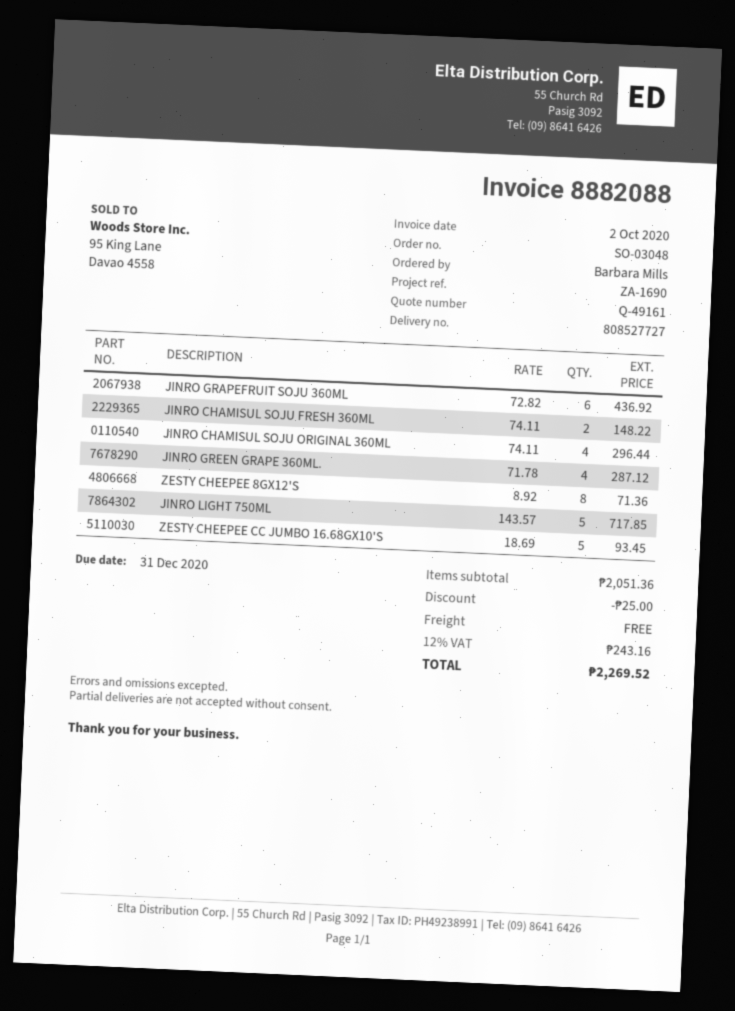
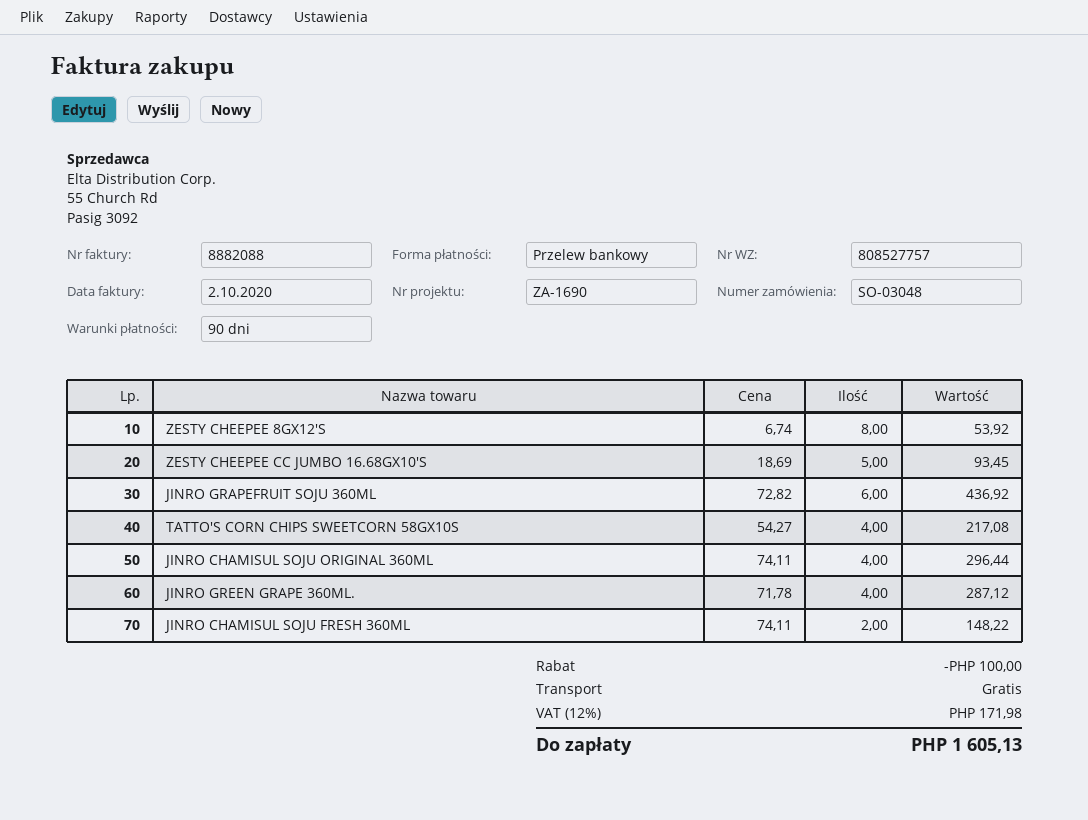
delivery note number: 808527727 -> 808527757
ZESTY CHEEPEE 8GX12'S: 8 x 8.92 = 71.36 -> 8 x 6.74 = 53.92
JINRO LIGHT 750ML: 5 x 143.57 = 717.85 -> none
TATTO'S CORN CHIPS SWEETCORN 58GX10S: none -> 4 x 54.27 = 217.08
discount: 25.00 -> 100.00
tax: 12% = 243.16 -> 12% = 171.98
total: 2269.52 -> 1605.13

